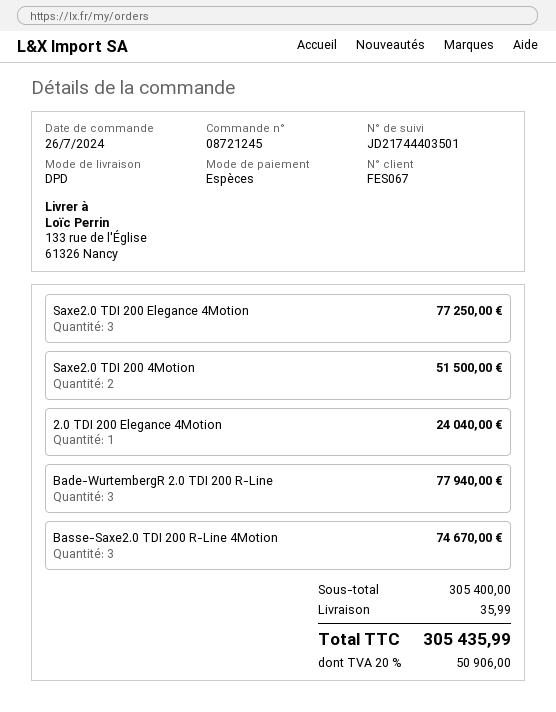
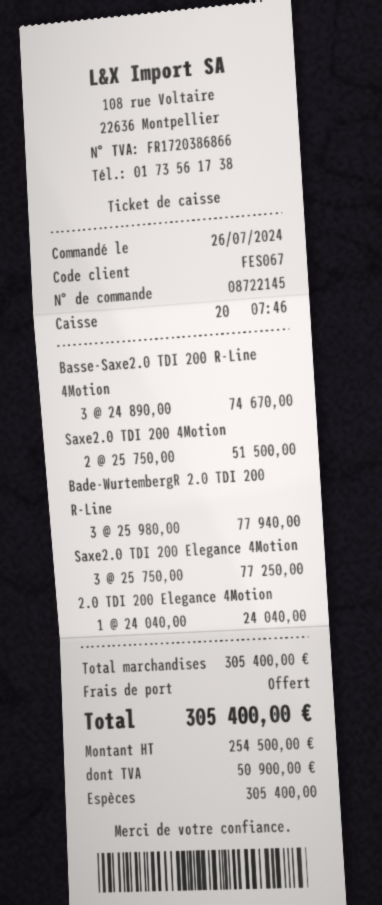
order number: 08721245 -> 08722145
shipping: 35.99 -> 0.00
tax: 50906.00 -> 50900.00
total: 305435.99 -> 305400.00

